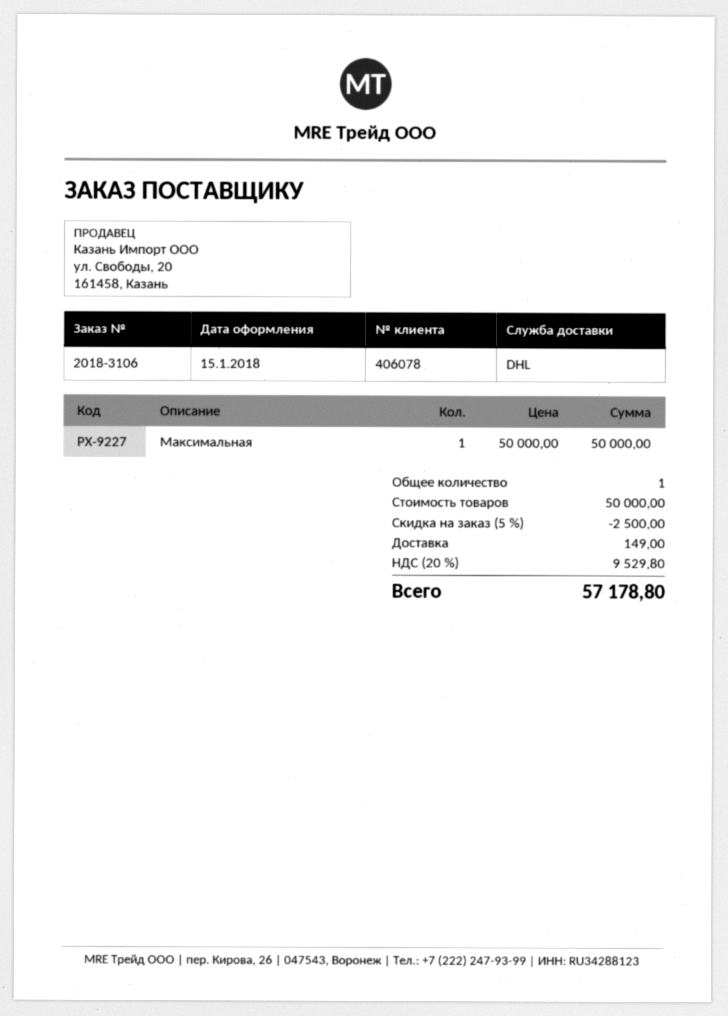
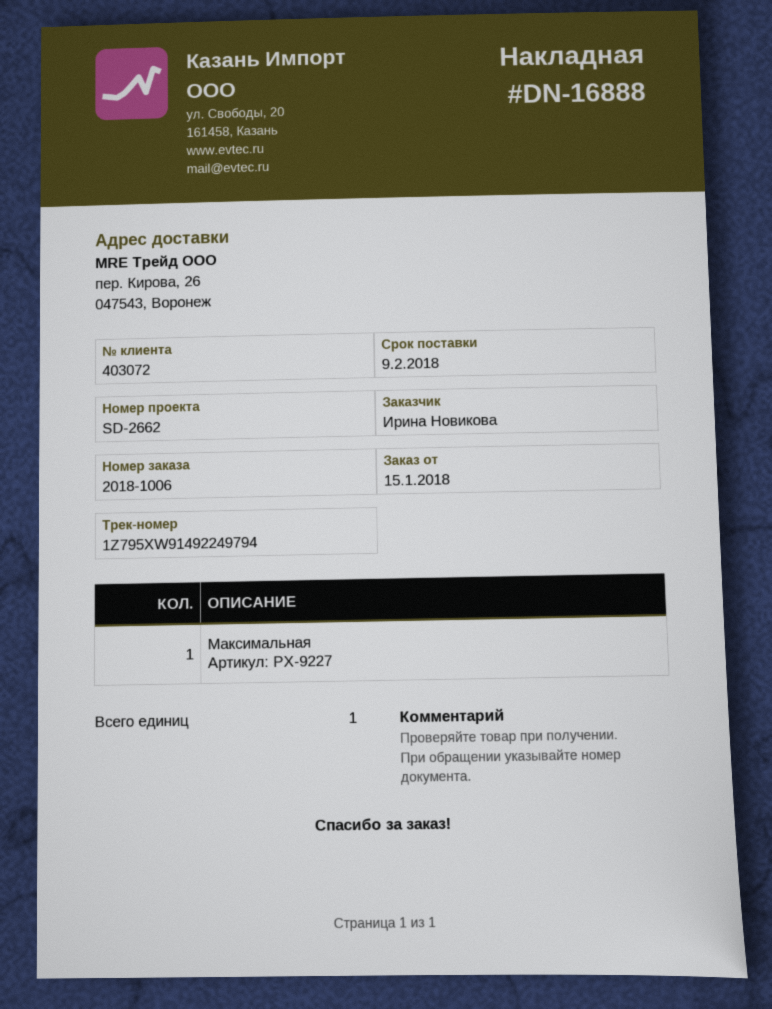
order number: 2018-3106 -> 2018-1006
customer number: 406078 -> 403072

